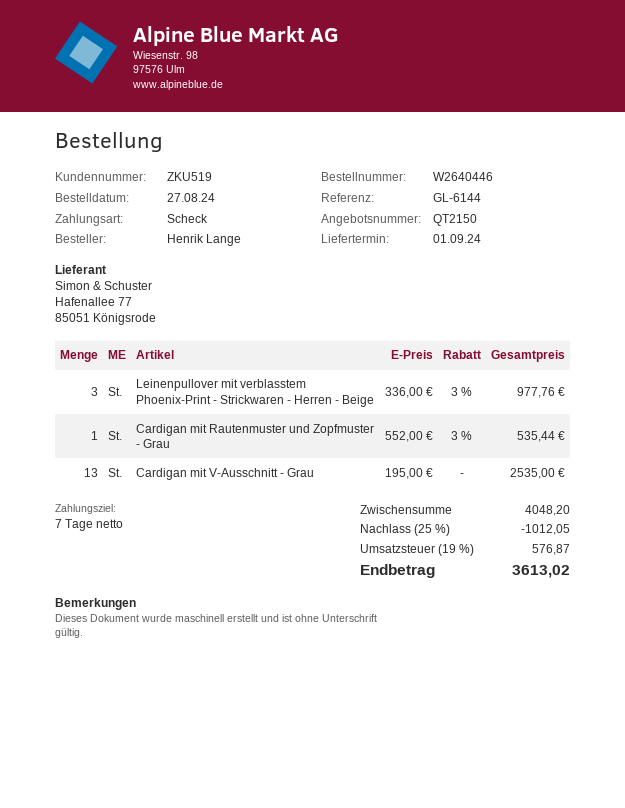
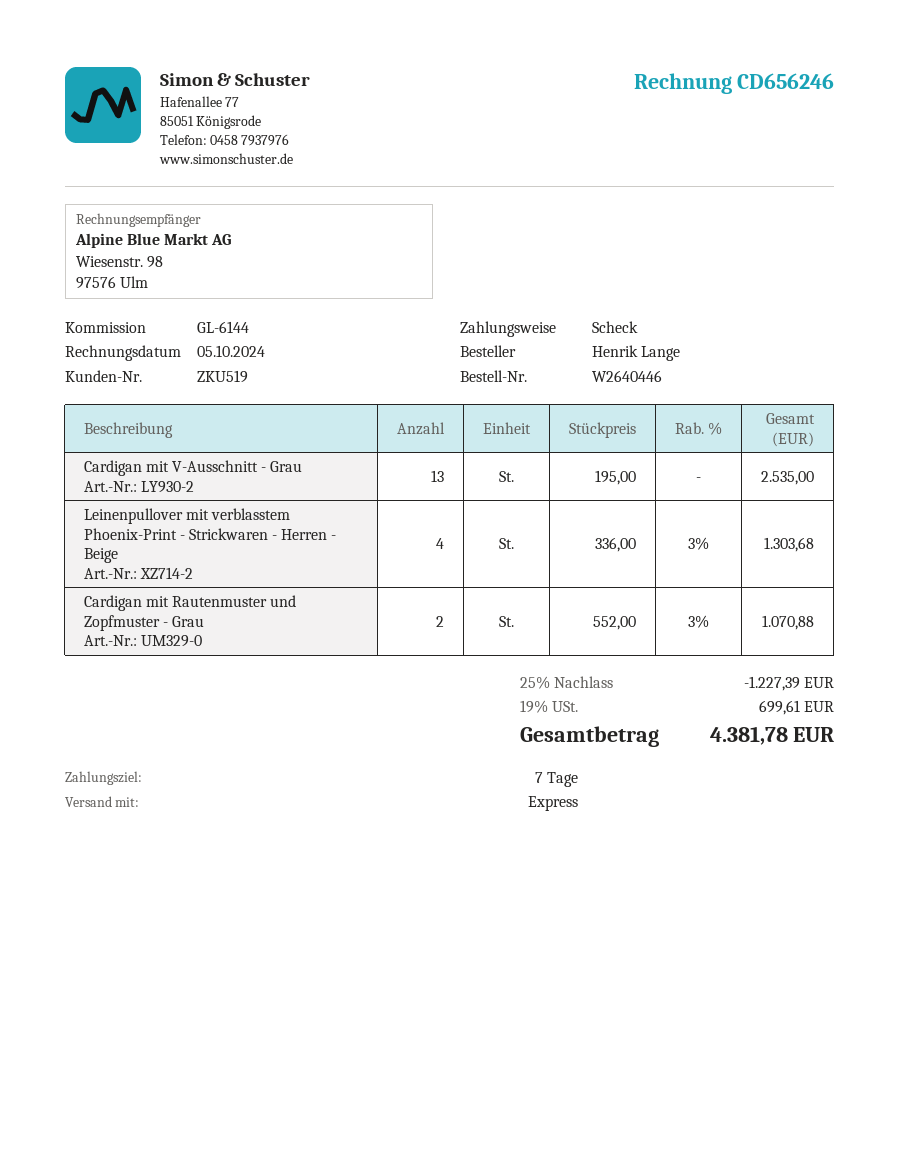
Leinenpullover mit verblasstem Phoenix-Print - Strickwaren - Herren - Beige: 3 x 336.00 - 3% = 977.76 -> 4 x 336.00 - 3% = 1303.68
Cardigan mit Rautenmuster und Zopfmuster - Grau: 1 x 552.00 - 3% = 535.44 -> 2 x 552.00 - 3% = 1070.88
discount: 25% = 1012.05 -> 25% = 1227.39
tax: 19% = 576.87 -> 19% = 699.61
total: 3613.02 -> 4381.78

